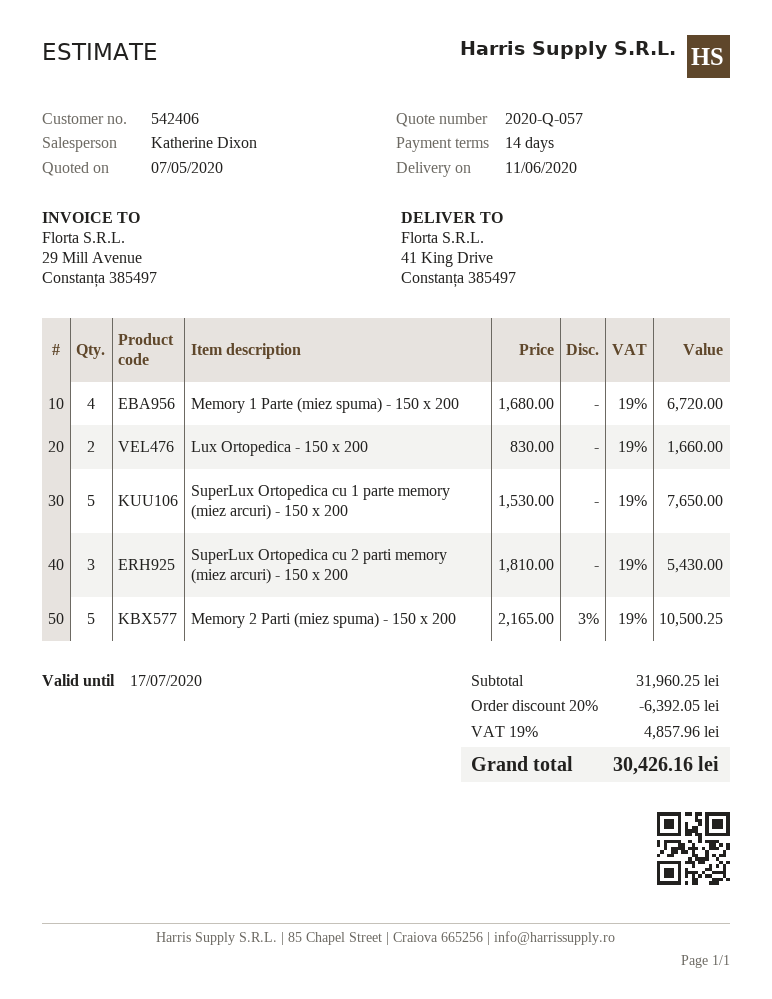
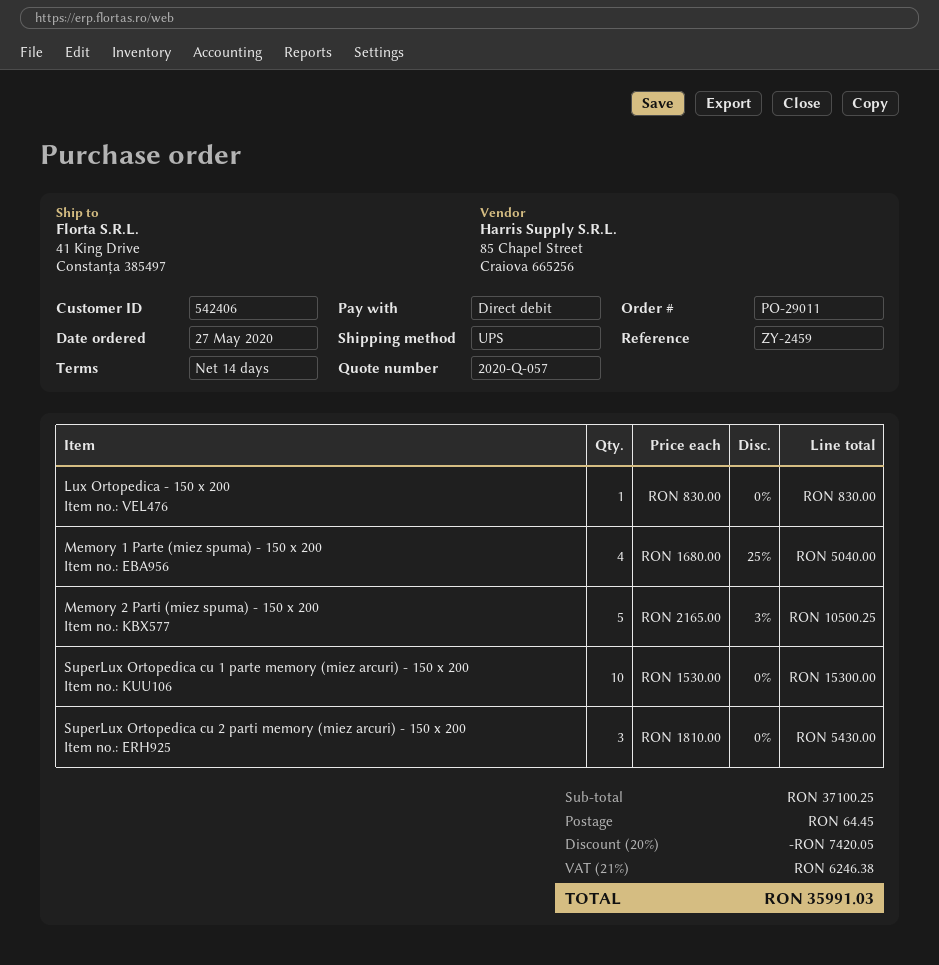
Memory 1 Parte (miez spuma) - 150 x 200: 4 x 1680.00 = 6720.00 -> 4 x 1680.00 - 25% = 5040.00
Lux Ortopedica - 150 x 200: 2 x 830.00 = 1660.00 -> 1 x 830.00 = 830.00
SuperLux Ortopedica cu 1 parte memory (miez arcuri) - 150 x 200: 5 x 1530.00 = 7650.00 -> 10 x 1530.00 = 15300.00
subtotal: 31960.25 -> 37100.25
discount: 20% = 6392.05 -> 20% = 7420.05
shipping: none -> 64.45
tax: 19% = 4857.96 -> 21% = 6246.38
total: 30426.16 -> 35991.03

